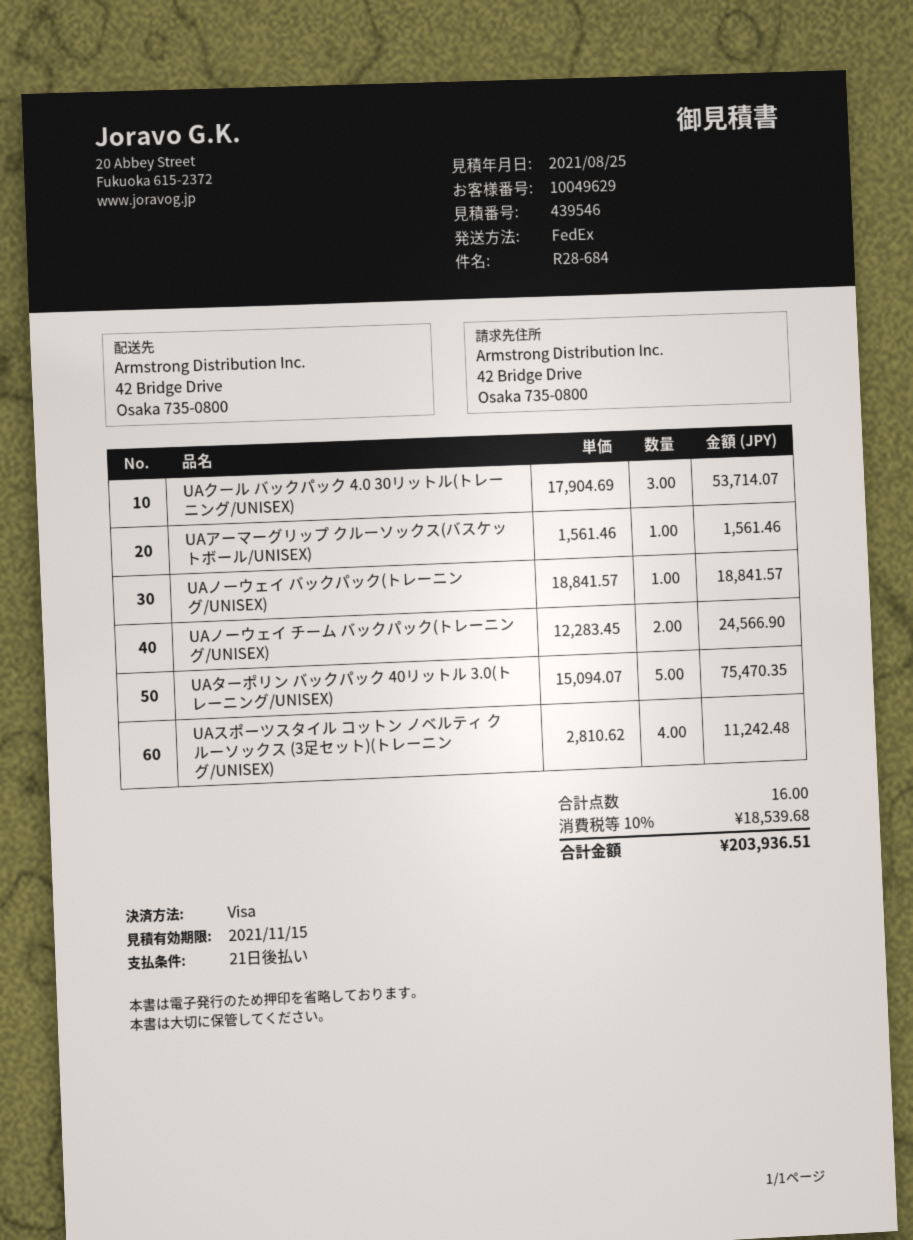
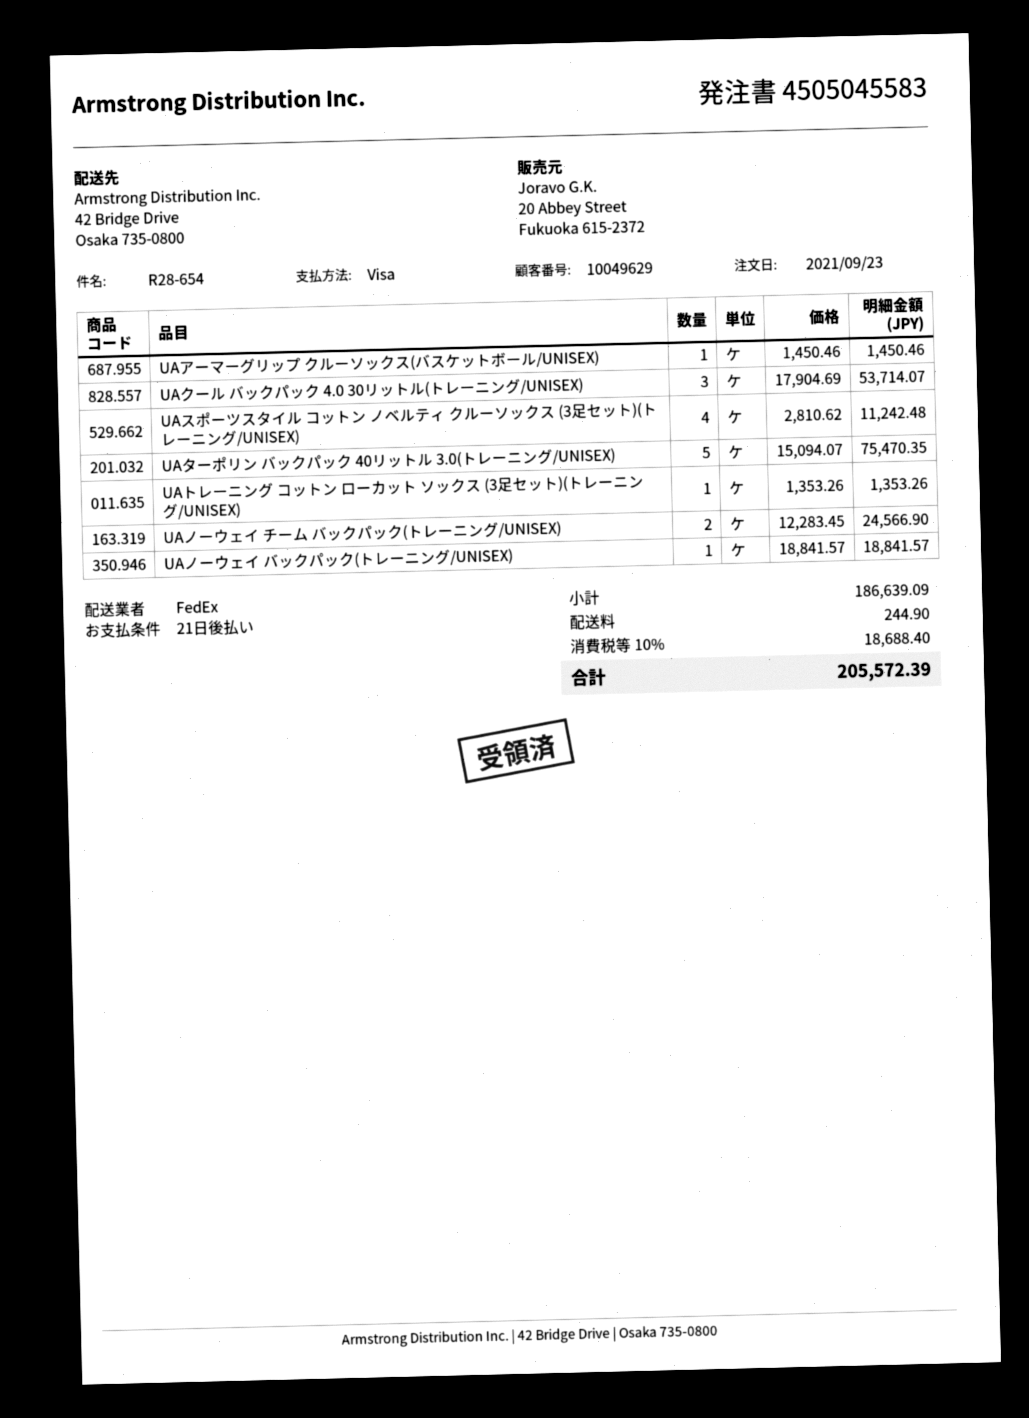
reference: R28-684 -> R28-654
UAアーマーグリップ クルーソックス(バスケットボール/UNISEX): 1 x 1561.46 = 1561.46 -> 1 x 1450.46 = 1450.46
UAトレーニング コットン ローカット ソックス (3足セット)(トレーニング/UNISEX): none -> 1 x 1353.26 = 1353.26
shipping: none -> 244.90
tax: 10% = 18539.68 -> 10% = 18688.40
total: 203936.51 -> 205572.39

